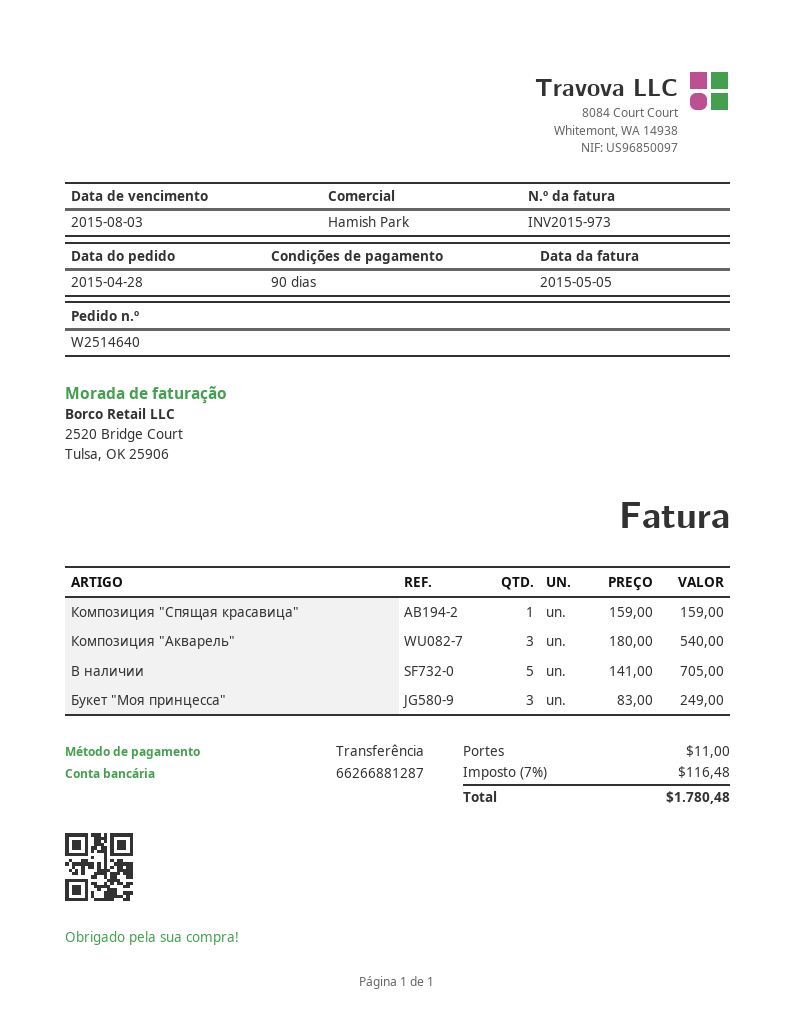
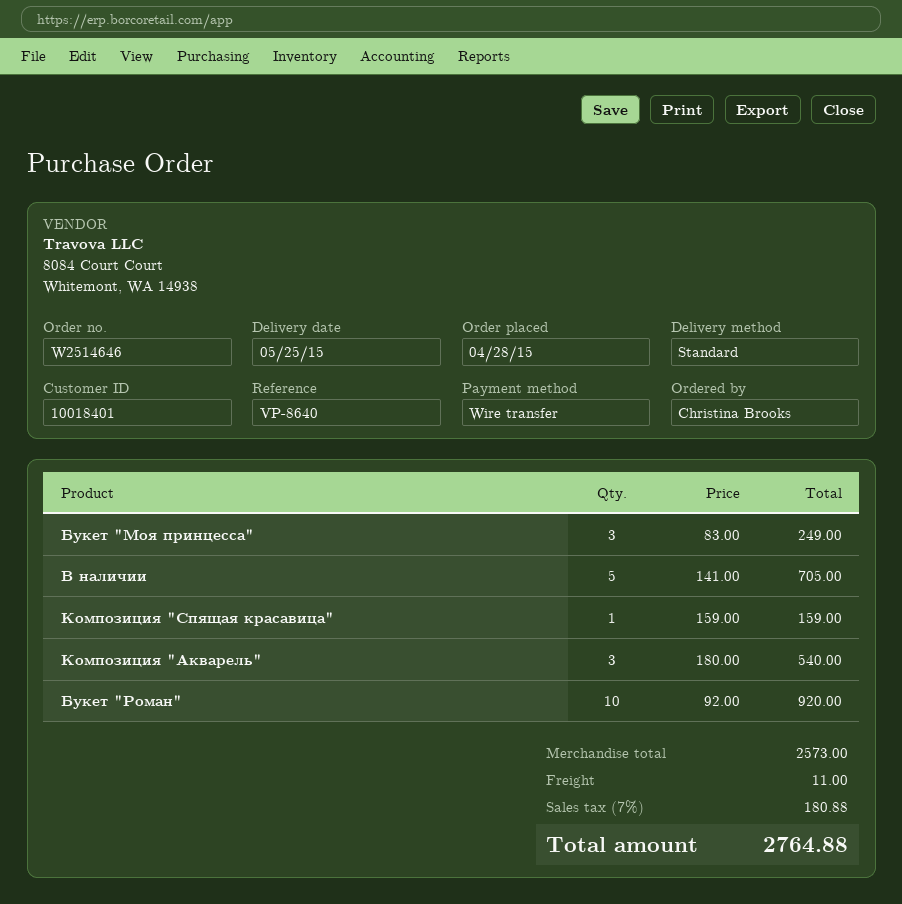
order number: W2514640 -> W2514646
Букет "Роман": none -> 10 x 92.00 = 920.00
tax: 7% = 116.48 -> 7% = 180.88
total: 1780.48 -> 2764.88

